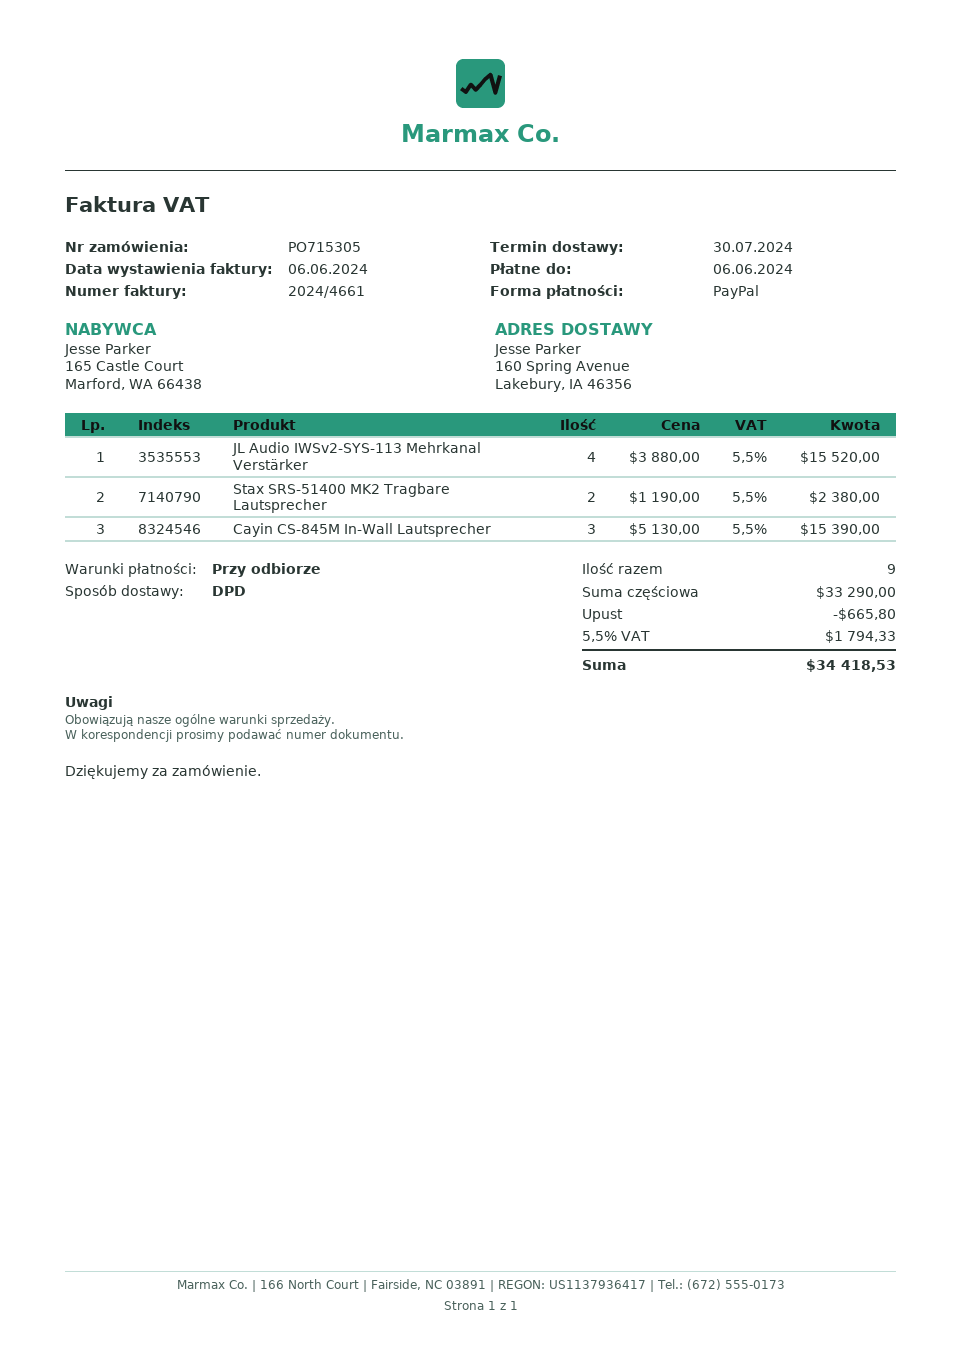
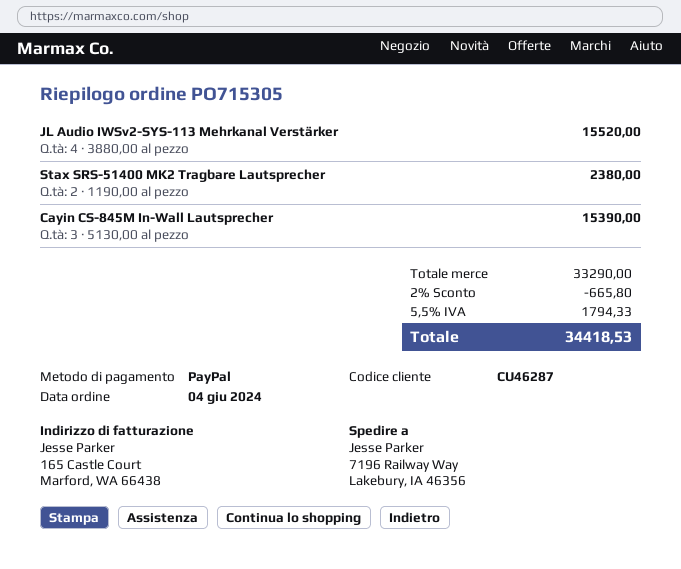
ship to: 160 Spring Avenue, Lakebury, IA 46356 -> 7196 Railway Way, Lakebury, IA 46356

